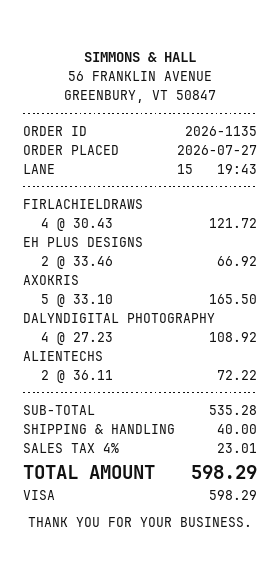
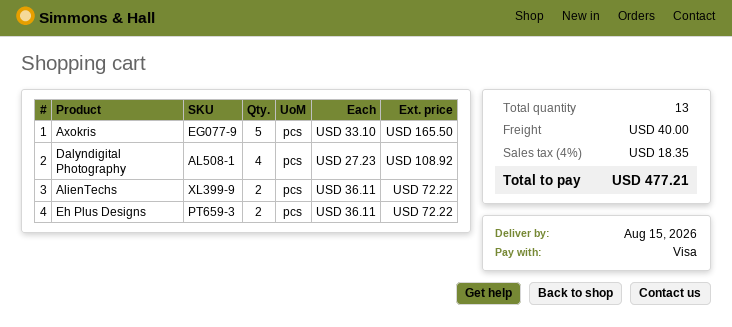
FIRLACHIELDRAWS: 4 x 30.43 = 121.72 -> none
EH PLUS DESIGNS: 2 x 33.46 = 66.92 -> 2 x 36.11 = 72.22
tax: 4% = 23.01 -> 4% = 18.35
total: 598.29 -> 477.21

